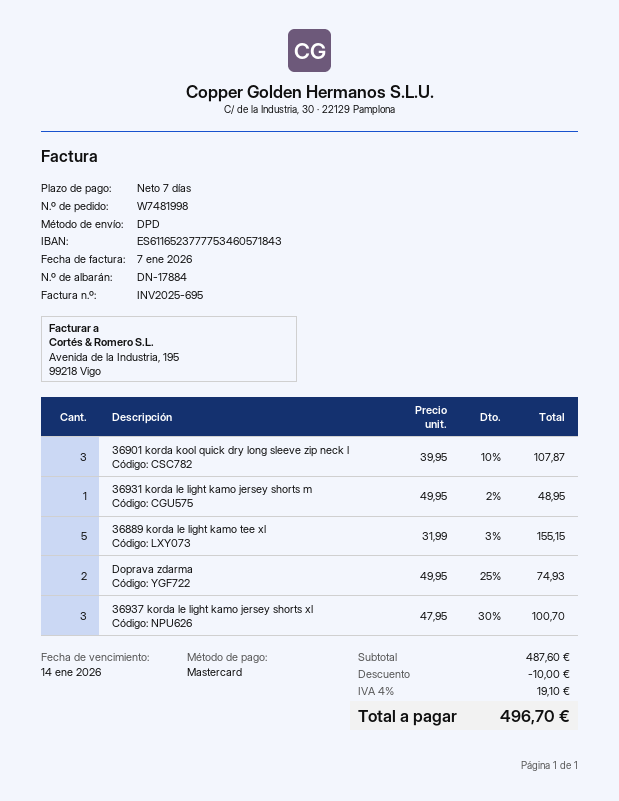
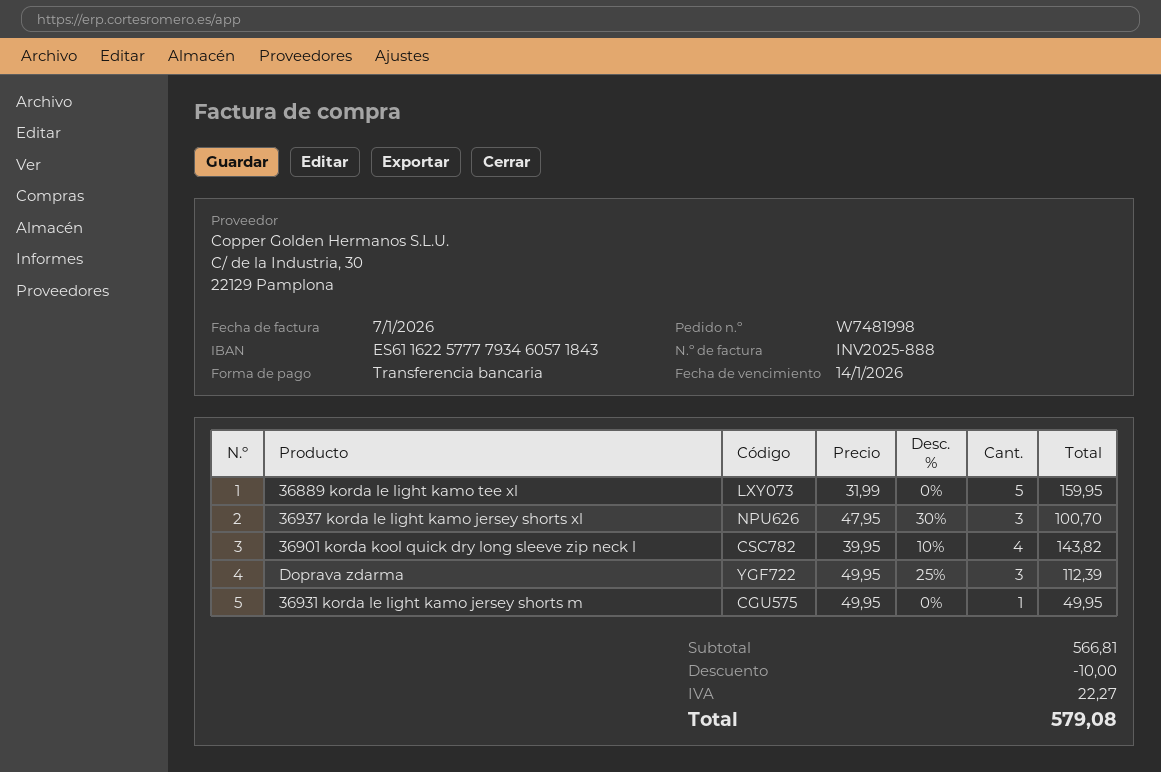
invoice number: INV2025-695 -> INV2025-888
payment method: Mastercard -> bank transfer
bank account: ES6116523777753460571843 -> ES6116225777793460571843
36901 korda kool quick dry long sleeve zip neck l: 3 x 39.95 - 10% = 107.87 -> 4 x 39.95 - 10% = 143.82
36931 korda le light kamo jersey shorts m: 1 x 49.95 - 2% = 48.95 -> 1 x 49.95 = 49.95
36889 korda le light kamo tee xl: 5 x 31.99 - 3% = 155.15 -> 5 x 31.99 = 159.95
Doprava zdarma: 2 x 49.95 - 25% = 74.93 -> 3 x 49.95 - 25% = 112.39
subtotal: 487.60 -> 566.81
tax: 19.10 -> 22.27
total: 496.70 -> 579.08

